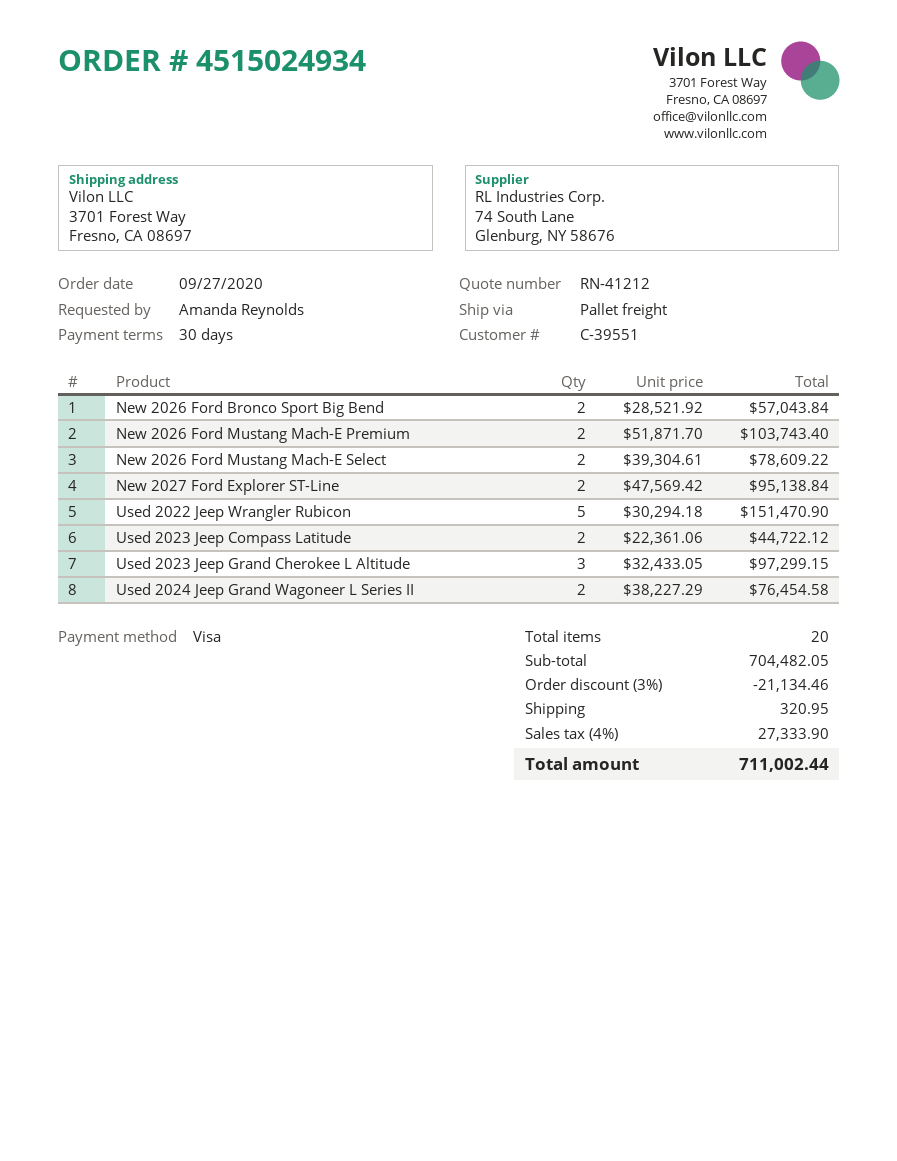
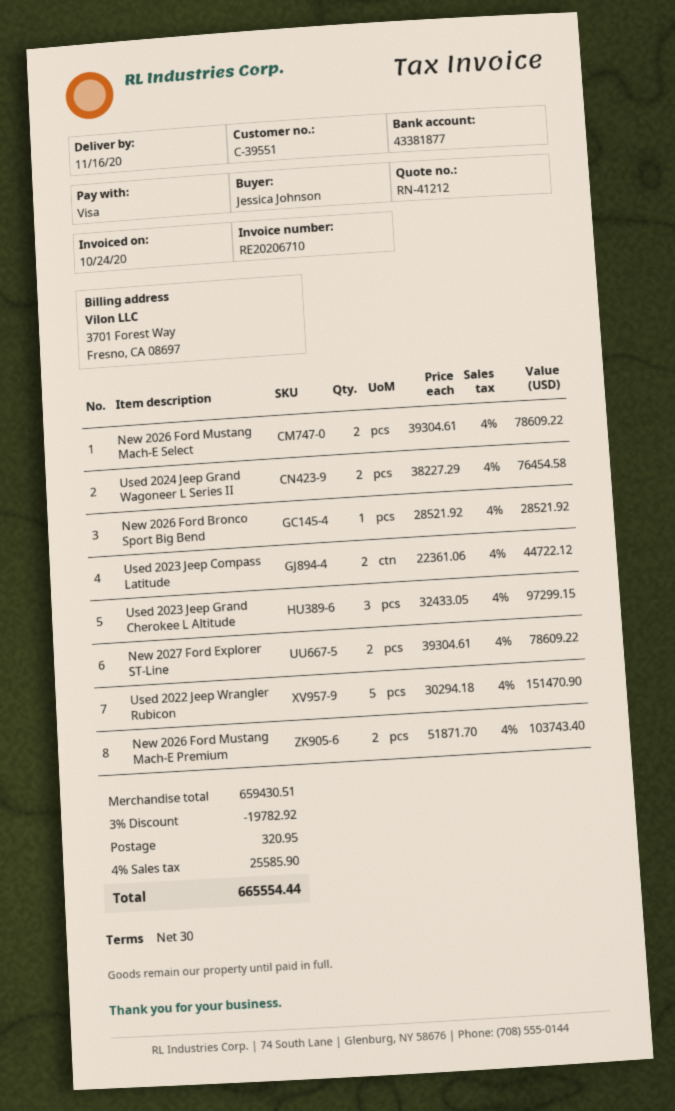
ordered by: Amanda Reynolds -> Jessica Johnson
New 2026 Ford Bronco Sport Big Bend: 2 x 28521.92 = 57043.84 -> 1 x 28521.92 = 28521.92
New 2027 Ford Explorer ST-Line: 2 x 47569.42 = 95138.84 -> 2 x 39304.61 = 78609.22
subtotal: 704482.05 -> 659430.51
discount: 3% = 21134.46 -> 3% = 19782.92
tax: 4% = 27333.90 -> 4% = 25585.90
total: 711002.44 -> 665554.44

